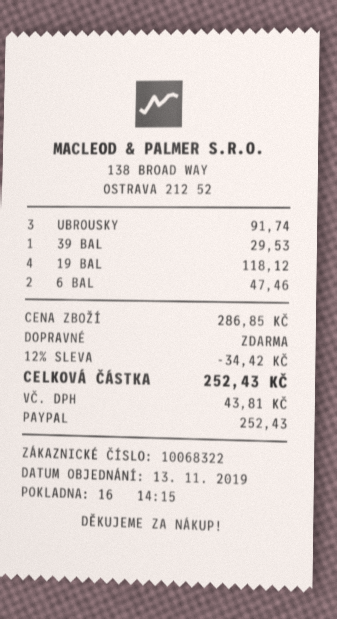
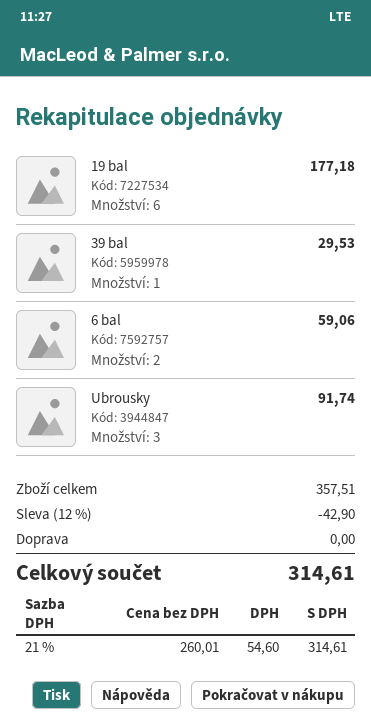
19 BAL: 4 for 118.12 -> 6 for 177.18
6 BAL: 2 for 47.46 -> 2 for 59.06
subtotal: 286.85 -> 357.51
discount: 12% = 34.42 -> 12% = 42.90
tax: 43.81 -> 54.60
total: 252.43 -> 314.61

